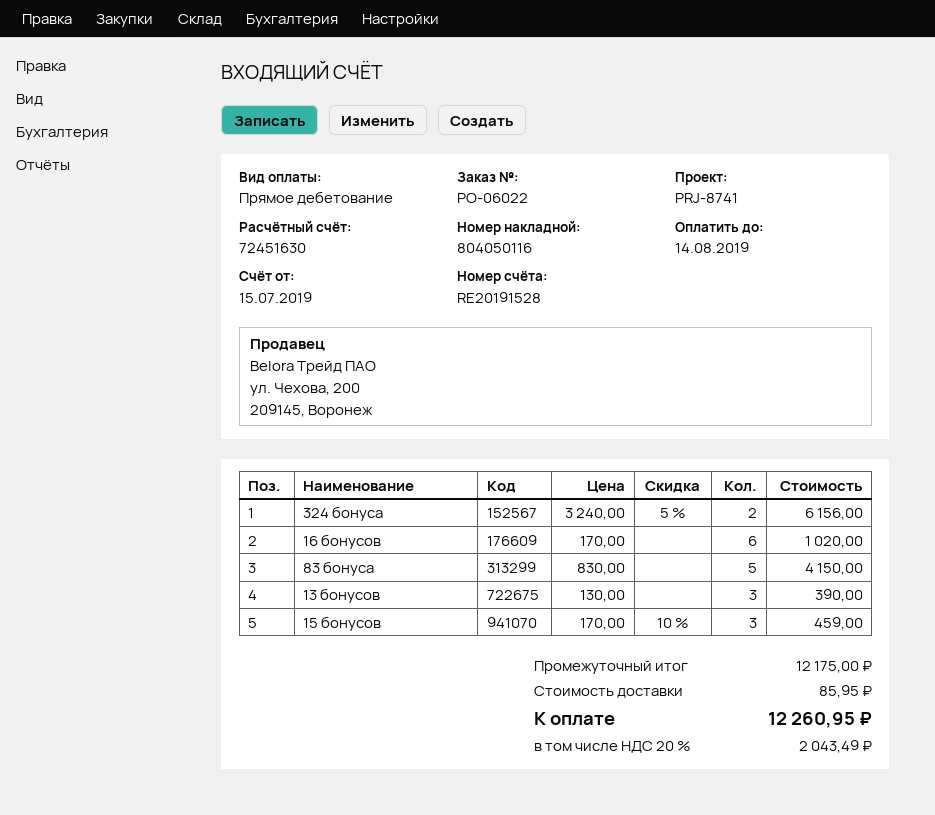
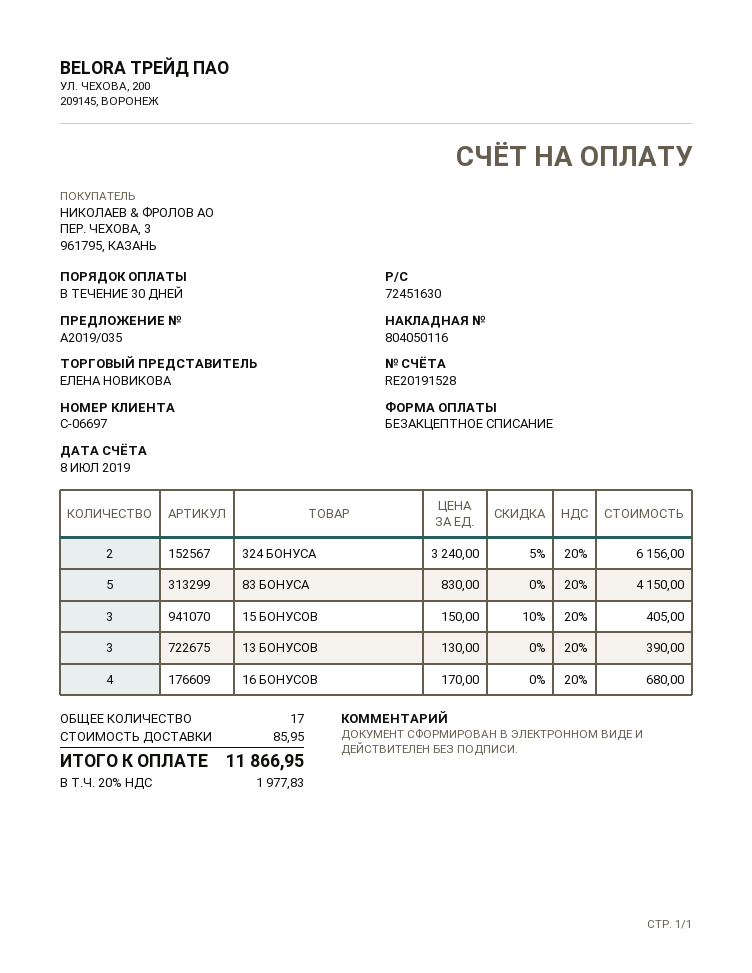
invoice date: 2019-07-15 -> 2019-07-08
16 бонусов: 6 x 170.00 = 1020.00 -> 4 x 170.00 = 680.00
15 бонусов: 3 x 170.00 - 10% = 459.00 -> 3 x 150.00 - 10% = 405.00
tax: 20% = 2043.49 -> 20% = 1977.83
total: 12260.95 -> 11866.95

